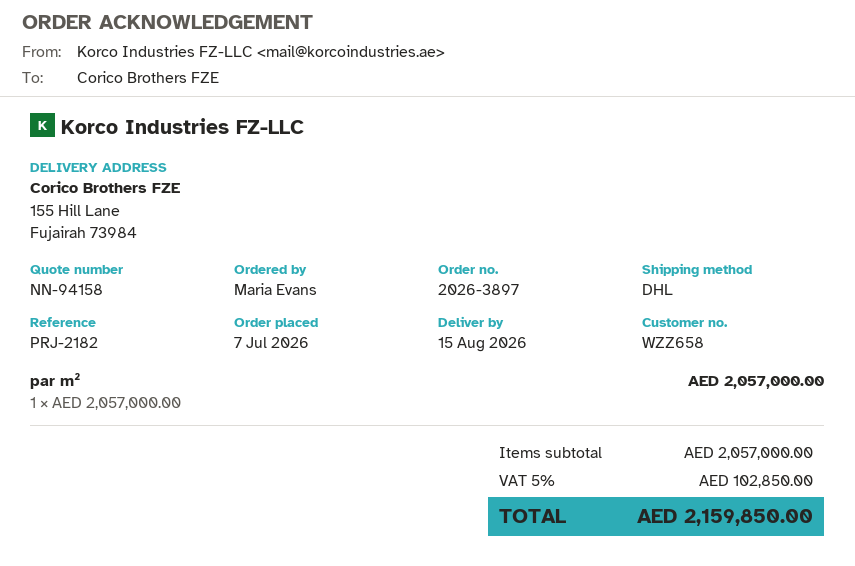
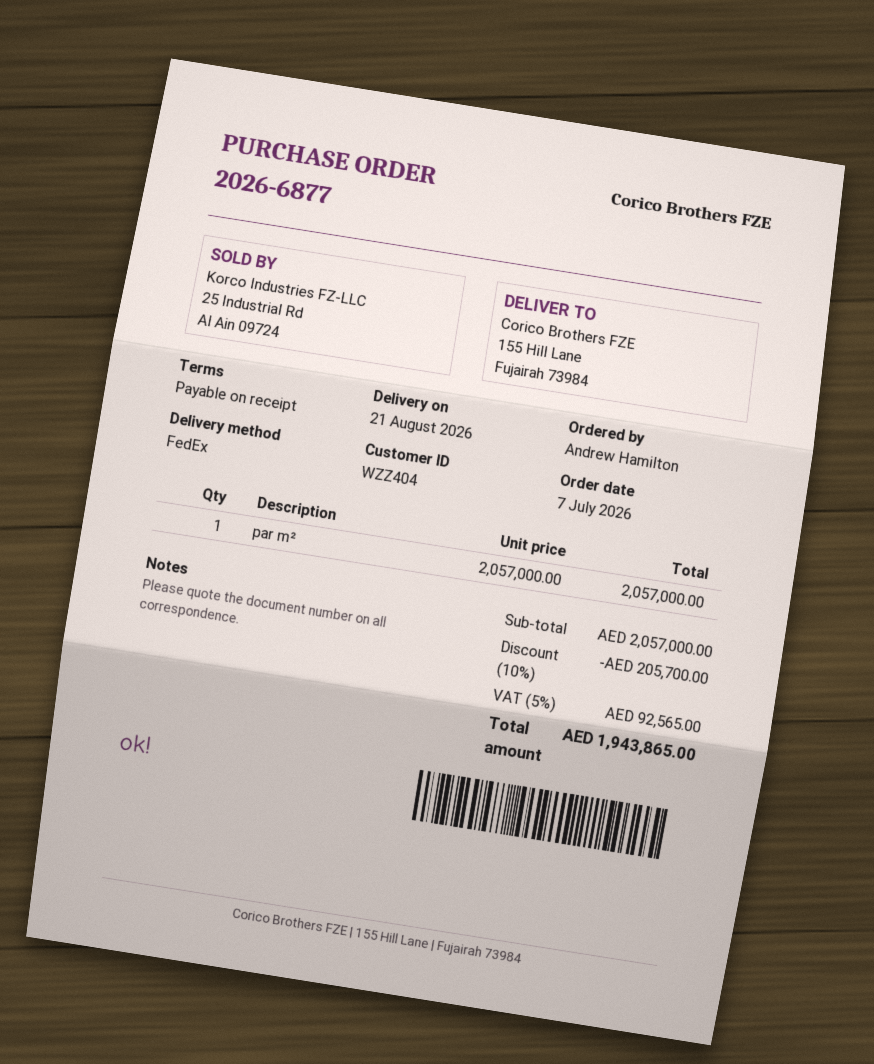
order number: 2026-3897 -> 2026-6877
delivery date: 2026-08-15 -> 2026-08-21
customer number: WZZ658 -> WZZ404
ordered by: Maria Evans -> Andrew Hamilton
shipping method: DHL -> FedEx
discount: none -> 10% = 205700.00
tax: 5% = 102850.00 -> 5% = 92565.00
total: 2159850.00 -> 1943865.00

